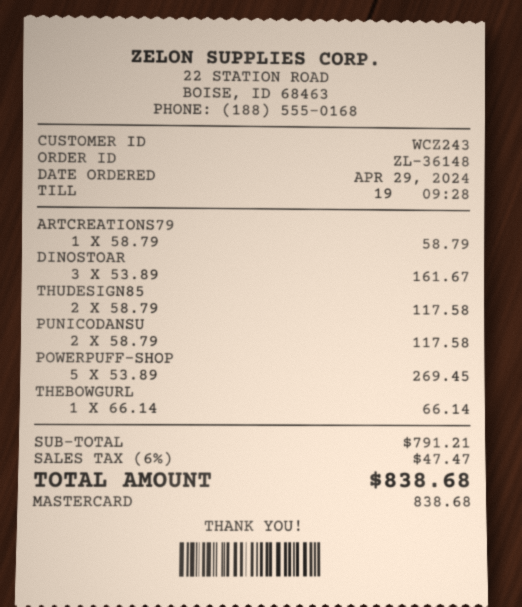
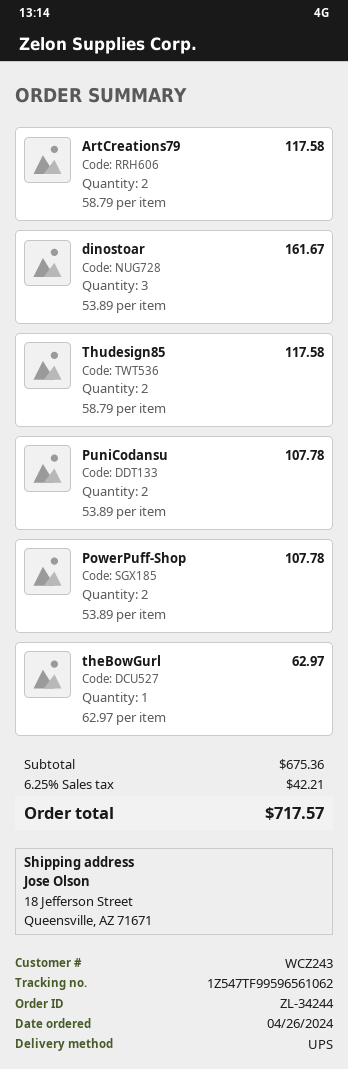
order number: ZL-36148 -> ZL-34244
order date: 2024-04-29 -> 2024-04-26
ARTCREATIONS79: 1 x 58.79 = 58.79 -> 2 x 58.79 = 117.58
PUNICODANSU: 2 x 58.79 = 117.58 -> 2 x 53.89 = 107.78
POWERPUFF-SHOP: 5 x 53.89 = 269.45 -> 2 x 53.89 = 107.78
THEBOWGURL: 1 x 66.14 = 66.14 -> 1 x 62.97 = 62.97
subtotal: 791.21 -> 675.36
tax: 6% = 47.47 -> 6.25% = 42.21
total: 838.68 -> 717.57

